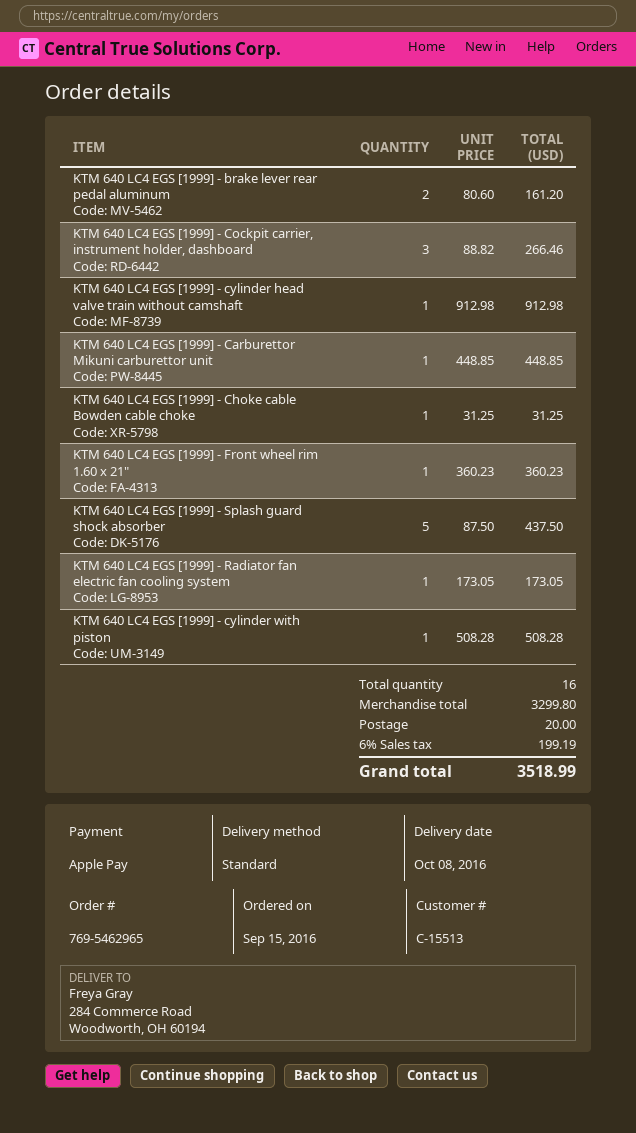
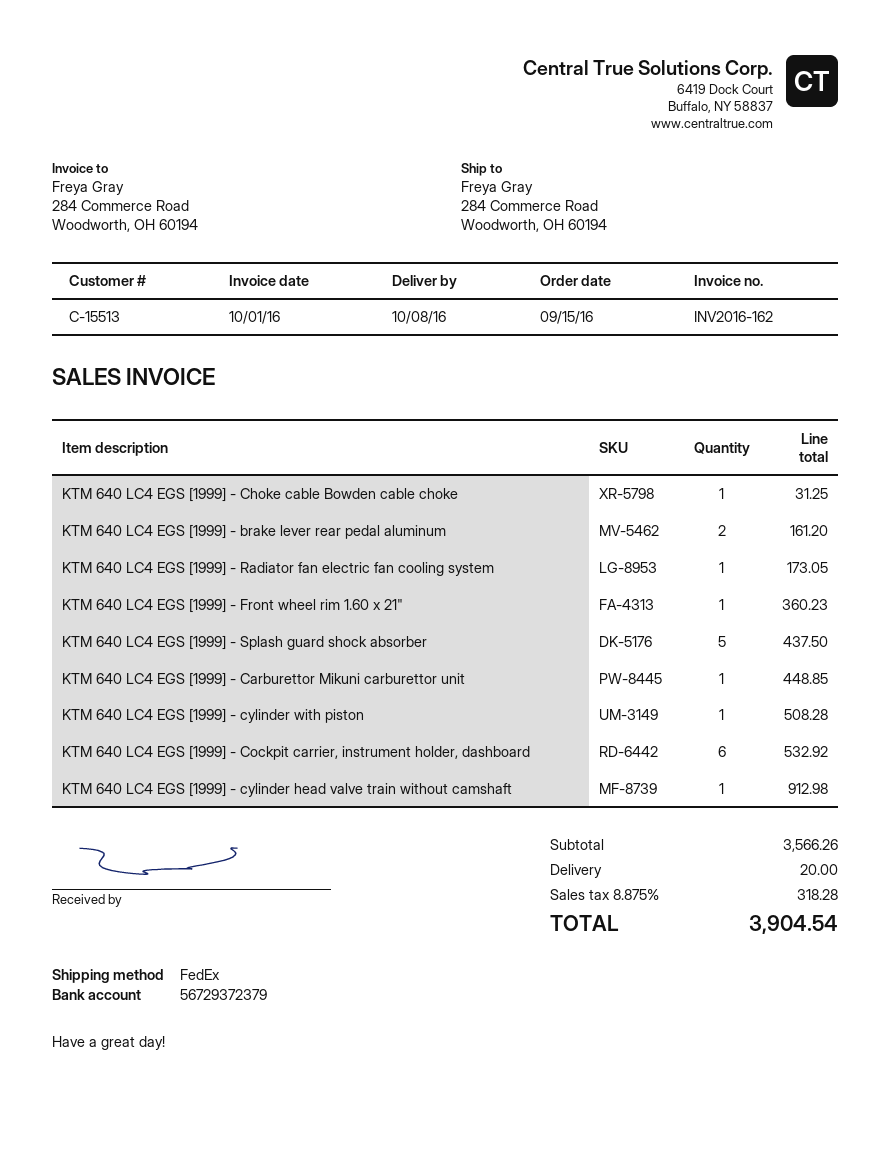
shipping method: standard -> FedEx
KTM 640 LC4 EGS [1999] - Cockpit carrier, instrument holder, dashboard: 3 for 266.46 -> 6 for 532.92
subtotal: 3299.80 -> 3566.26
tax: 6% = 199.19 -> 8.875% = 318.28
total: 3518.99 -> 3904.54

